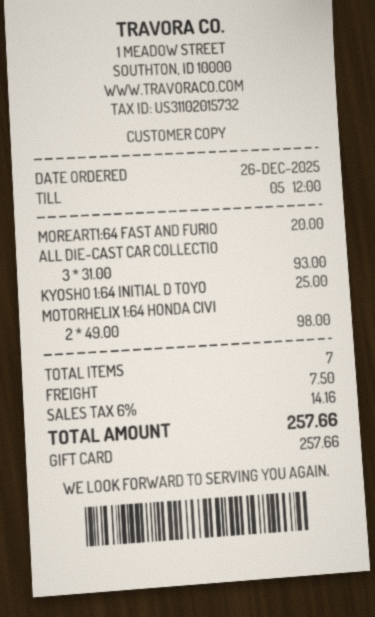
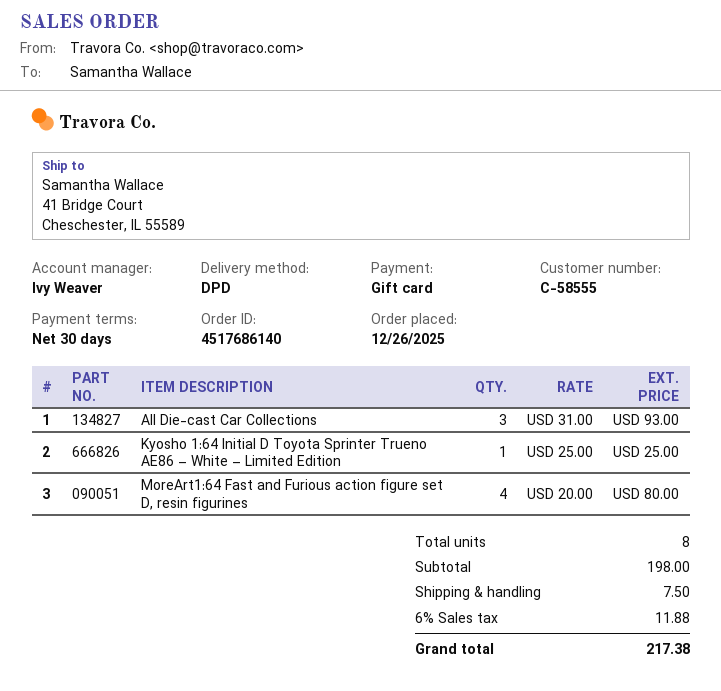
MOREART1:64 FAST AND FURIO: 1 x 20.00 = 20.00 -> 4 x 20.00 = 80.00
MOTORHELIX 1:64 HONDA CIVI: 2 x 49.00 = 98.00 -> none
total quantity: 7 -> 8
tax: 6% = 14.16 -> 6% = 11.88
total: 257.66 -> 217.38

